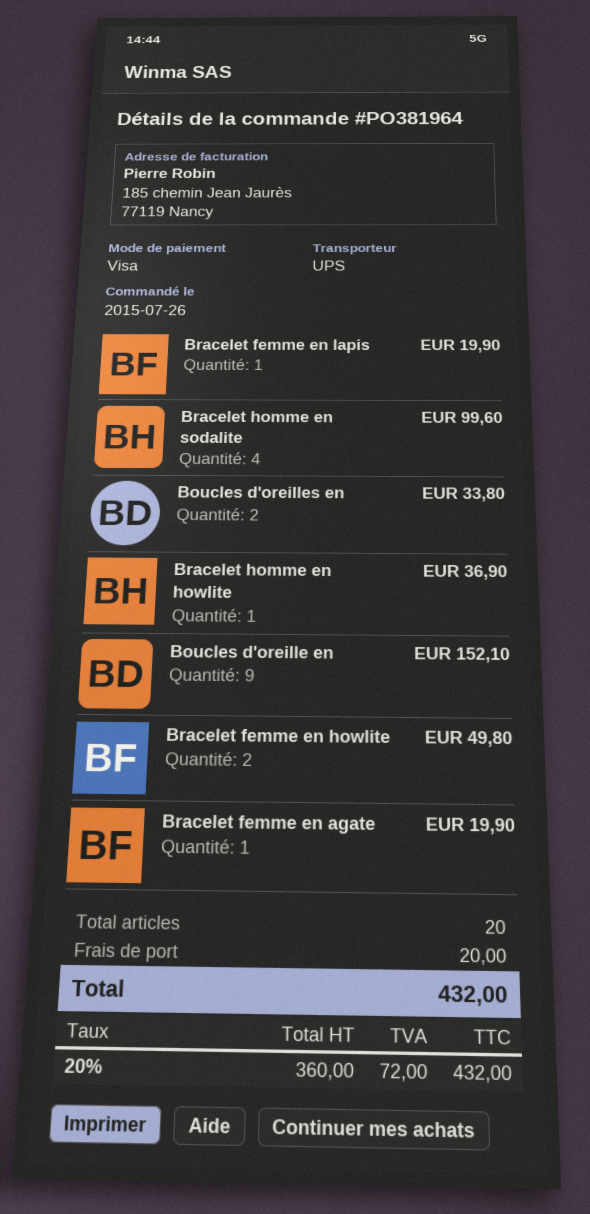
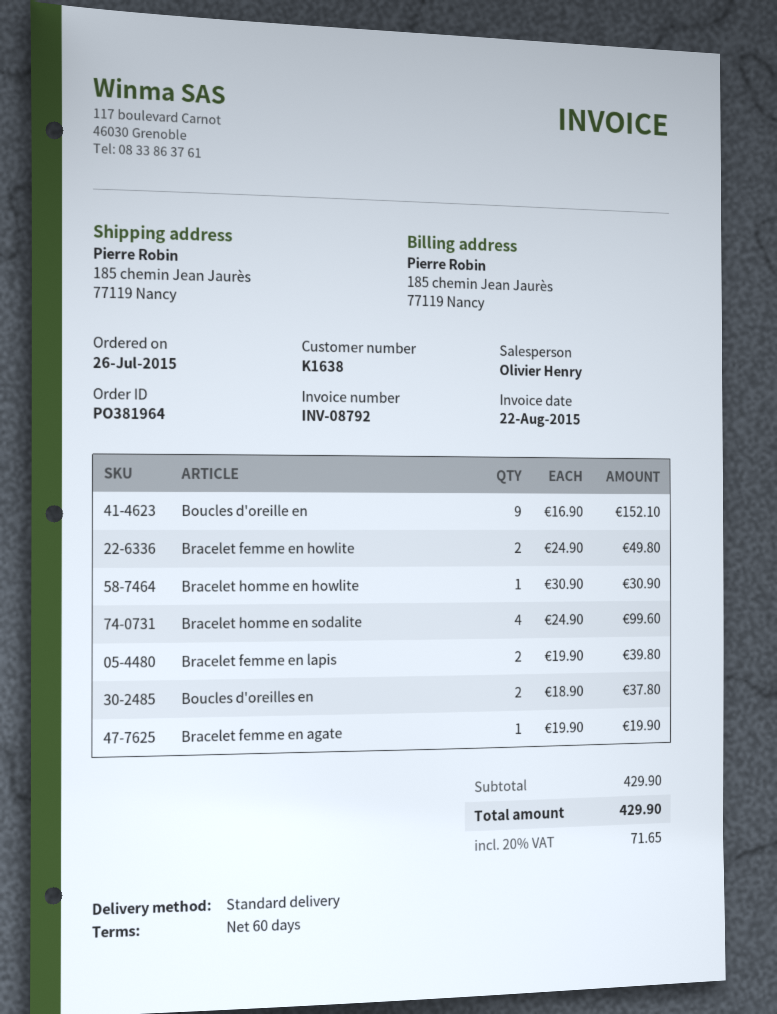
shipping method: UPS -> standard
Bracelet femme en lapis: 1 for 19.90 -> 2 for 39.80
Boucles d'oreilles en: 2 for 33.80 -> 2 for 37.80
Bracelet homme en howlite: 1 for 36.90 -> 1 for 30.90
shipping: 20.00 -> none
tax: 20% = 72.00 -> 20% = 71.65
total: 432.00 -> 429.90

